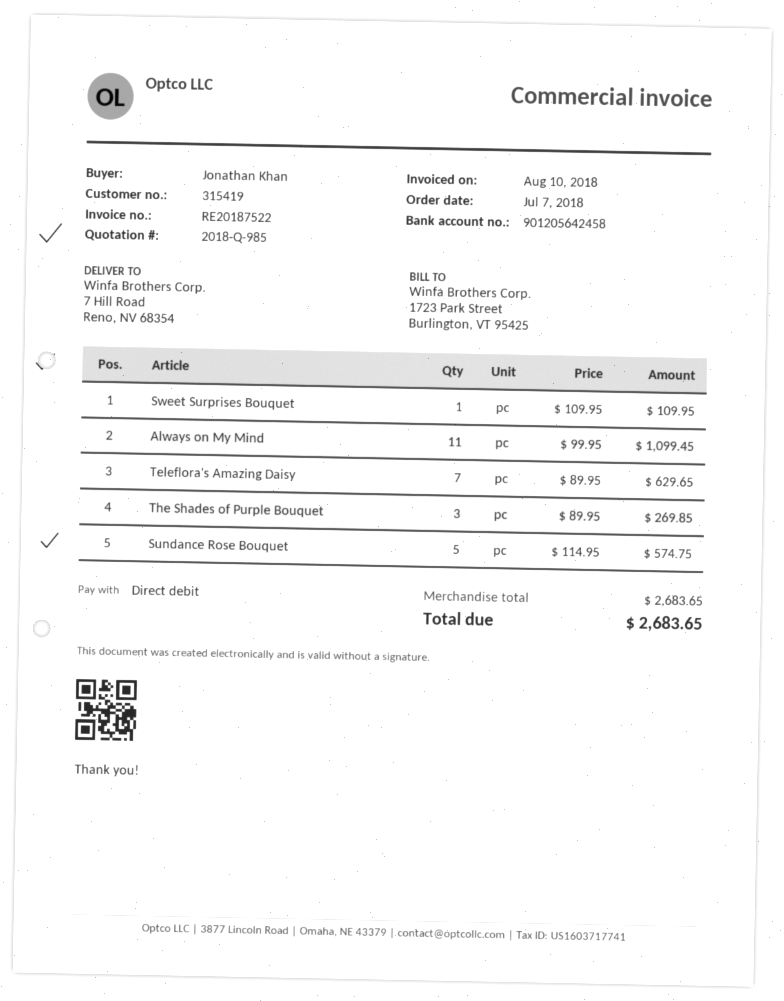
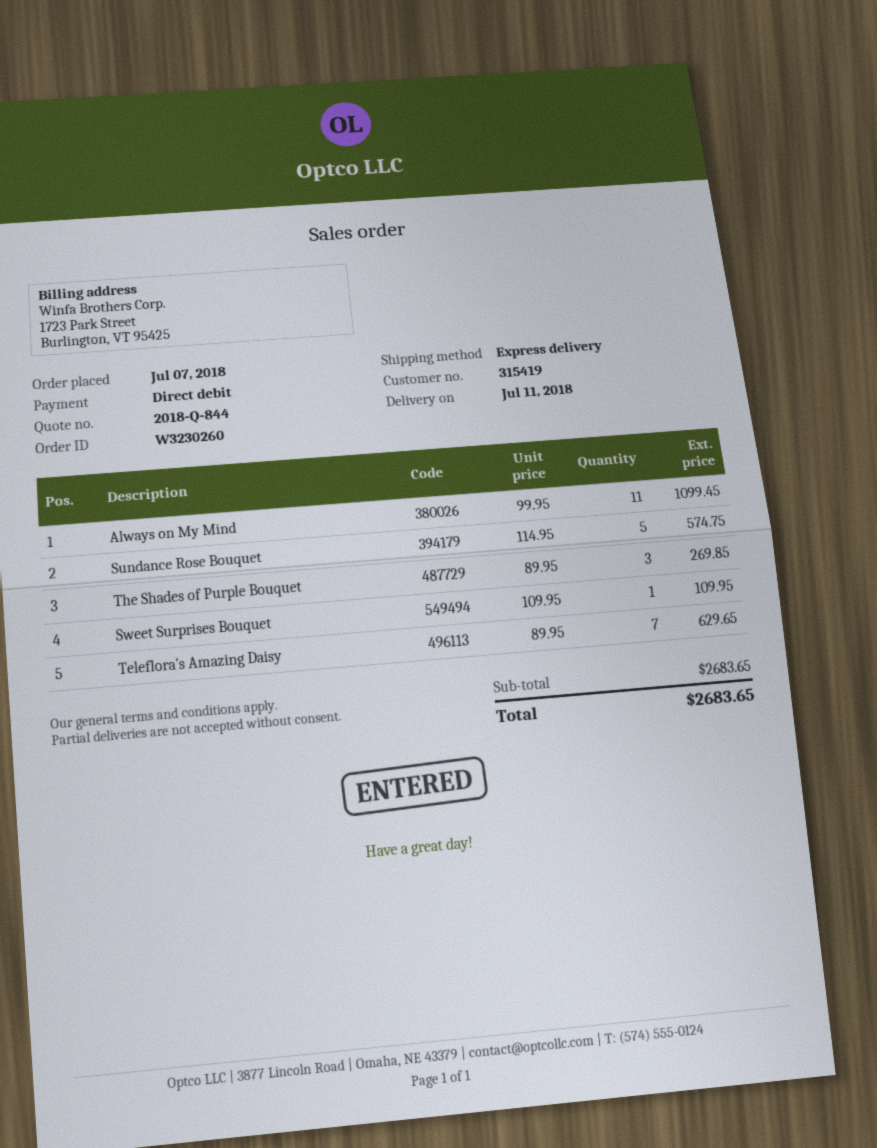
quote number: 2018-Q-985 -> 2018-Q-844

